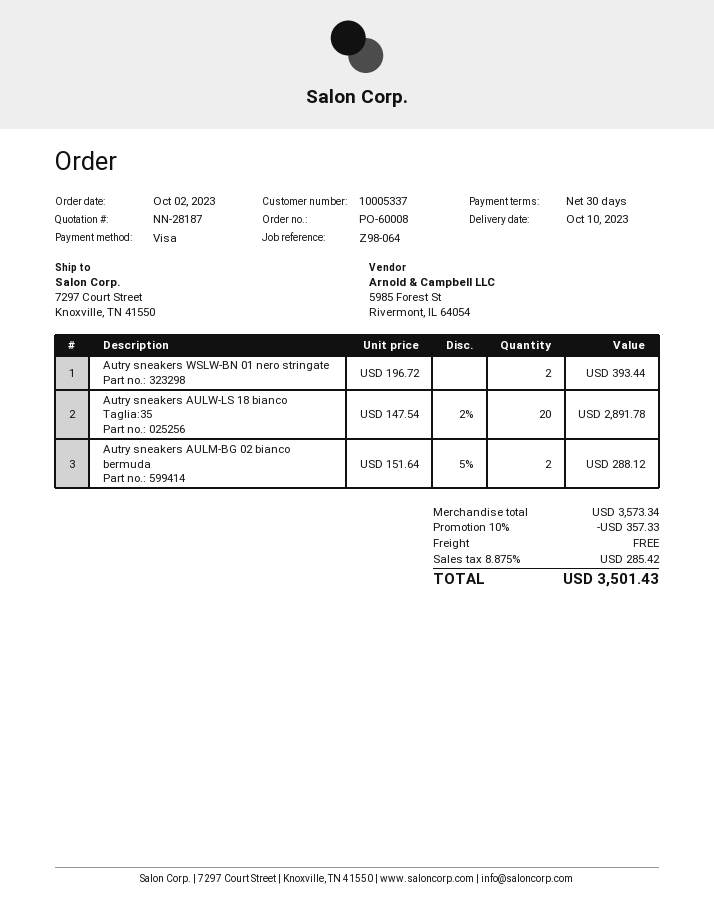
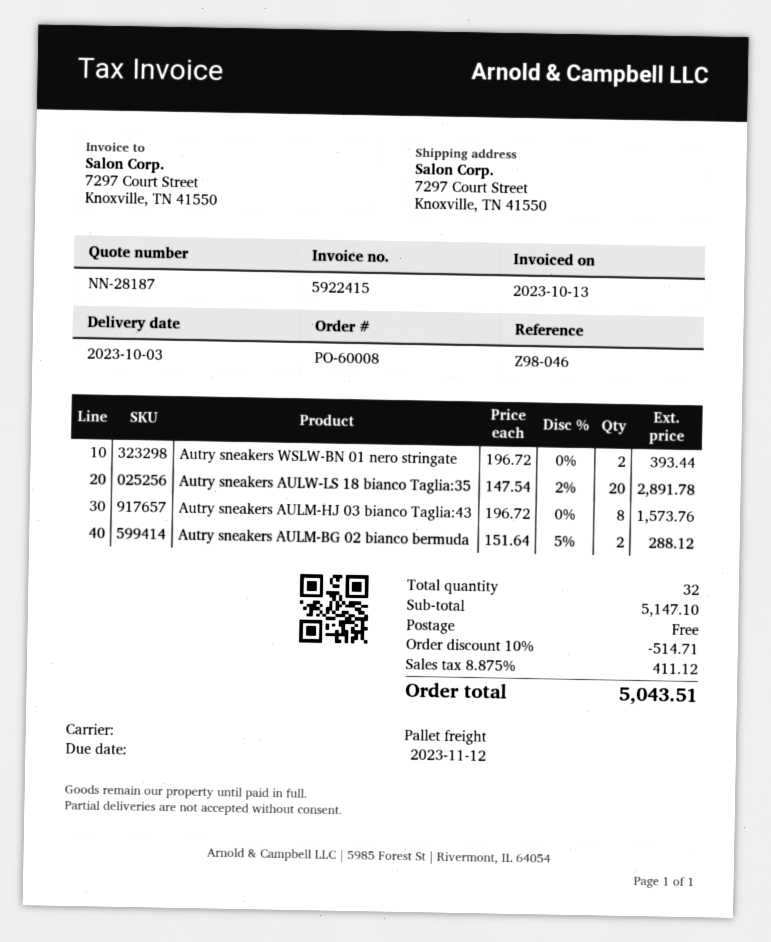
delivery date: 2023-10-10 -> 2023-10-03
reference: Z98-064 -> Z98-046
Autry sneakers AULM-HJ 03 bianco Taglia:43: none -> 8 x 196.72 = 1573.76
subtotal: 3573.34 -> 5147.10
discount: 10% = 357.33 -> 10% = 514.71
tax: 8.875% = 285.42 -> 8.875% = 411.12
total: 3501.43 -> 5043.51

